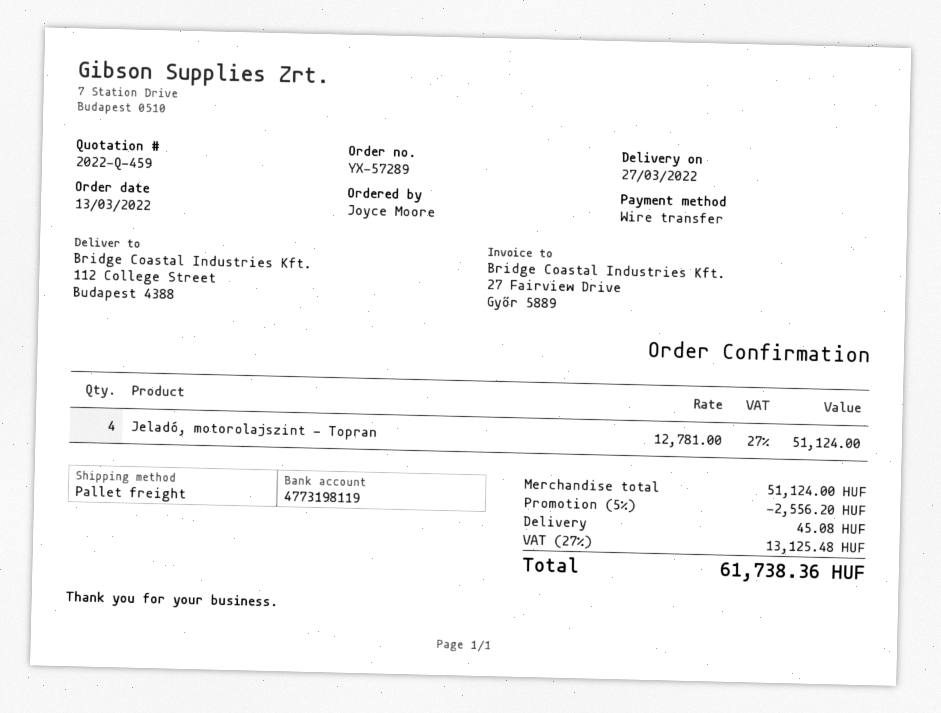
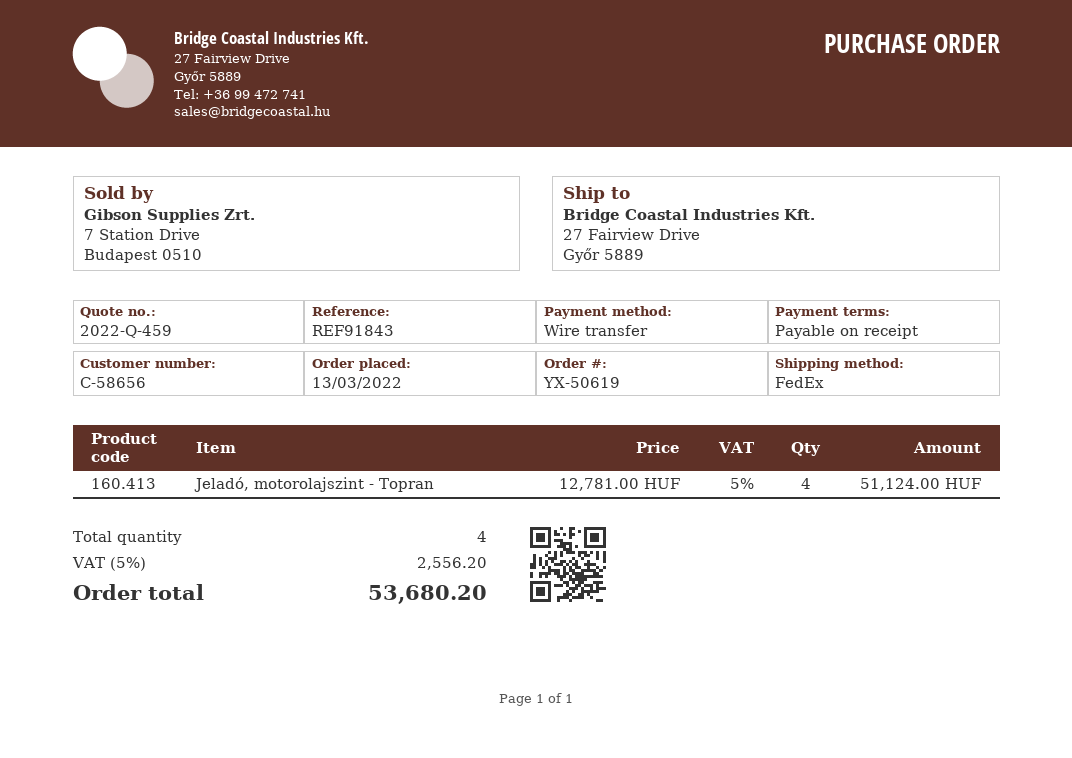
order number: YX-57289 -> YX-50619
shipping method: pallet freight -> FedEx
ship to: 112 College Street, Budapest 4388 -> 27 Fairview Drive, Győr 5889
discount: 5% = 2556.20 -> none
shipping: 45.08 -> none
tax: 27% = 13125.48 -> 5% = 2556.20
total: 61738.36 -> 53680.20

